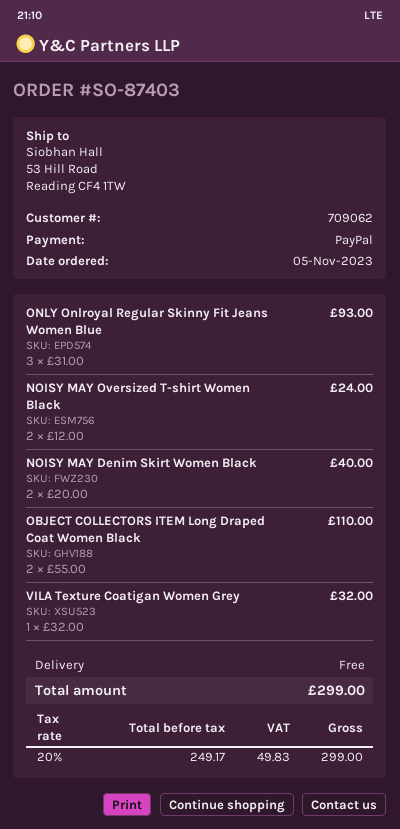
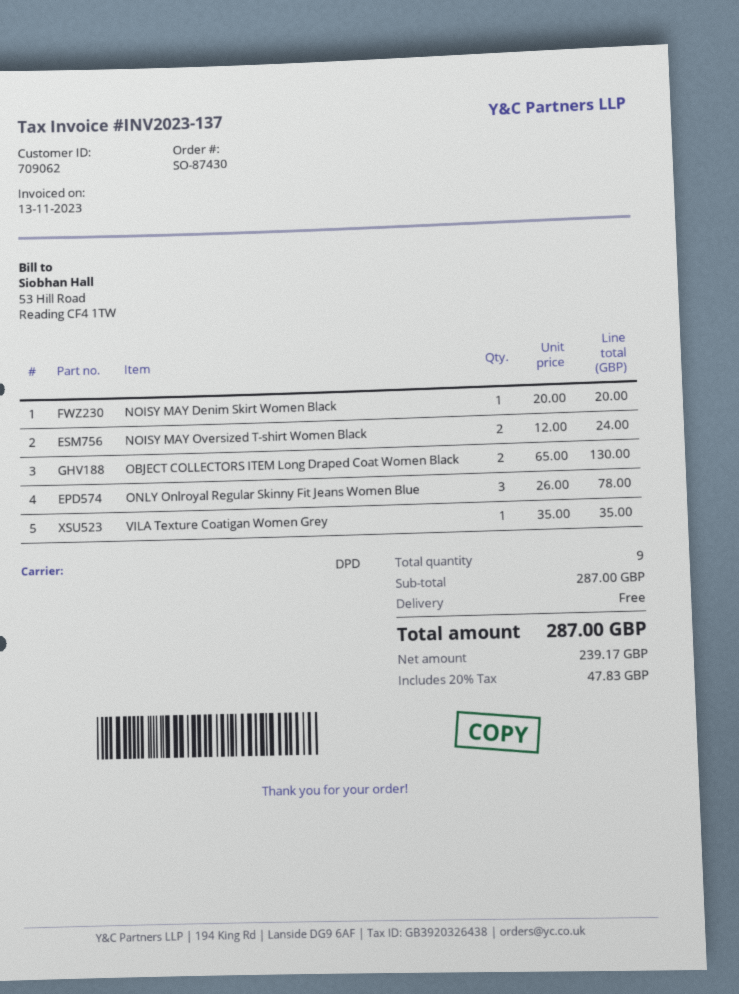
order number: SO-87403 -> SO-87430
ONLY Onlroyal Regular Skinny Fit Jeans Women Blue: 3 x 31.00 = 93.00 -> 3 x 26.00 = 78.00
NOISY MAY Denim Skirt Women Black: 2 x 20.00 = 40.00 -> 1 x 20.00 = 20.00
OBJECT COLLECTORS ITEM Long Draped Coat Women Black: 2 x 55.00 = 110.00 -> 2 x 65.00 = 130.00
VILA Texture Coatigan Women Grey: 1 x 32.00 = 32.00 -> 1 x 35.00 = 35.00
net: 249.17 -> 239.17
tax: 20% = 49.83 -> 20% = 47.83
total: 299.00 -> 287.00

